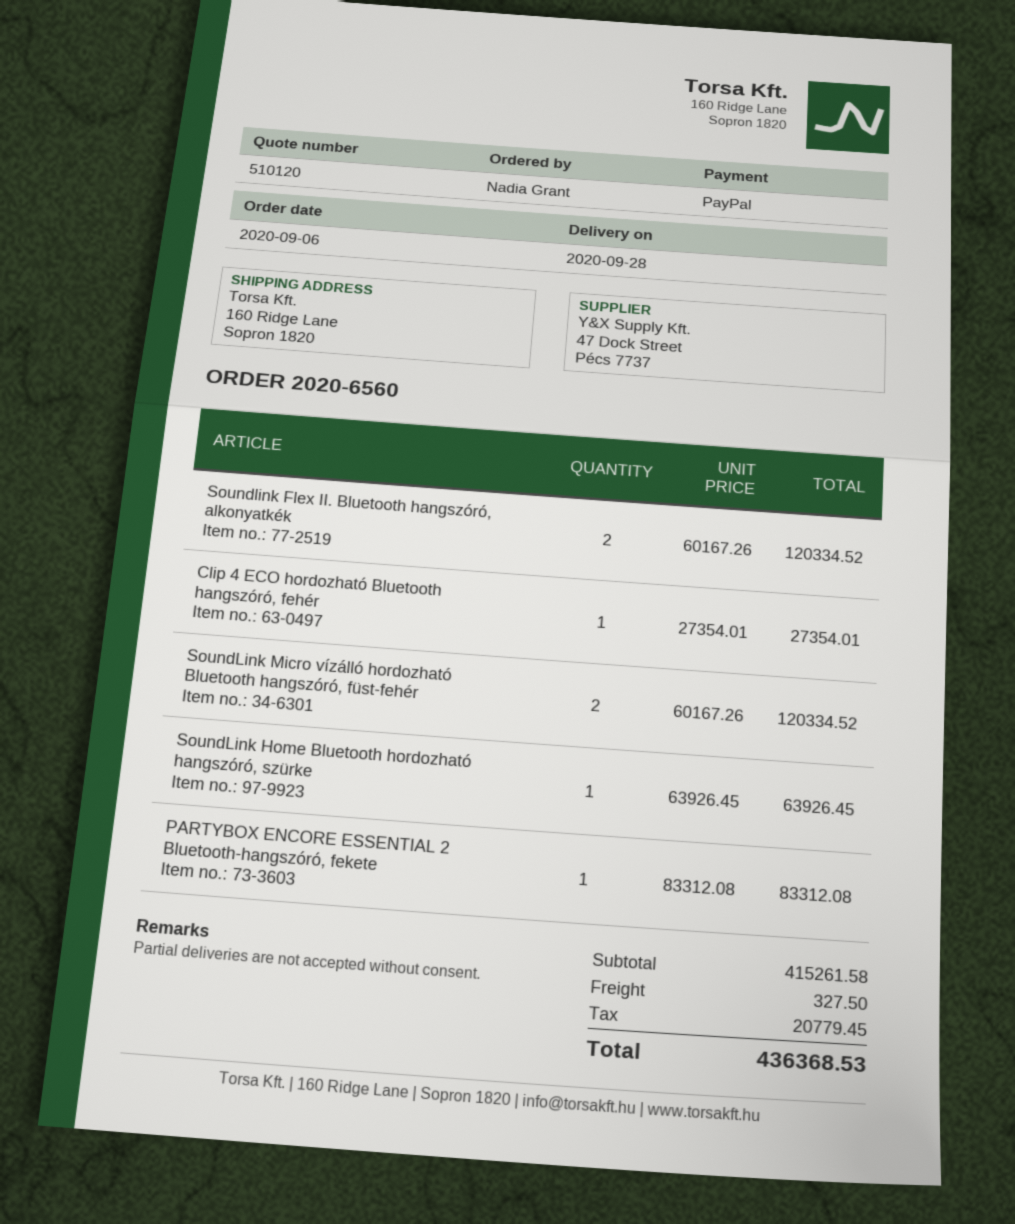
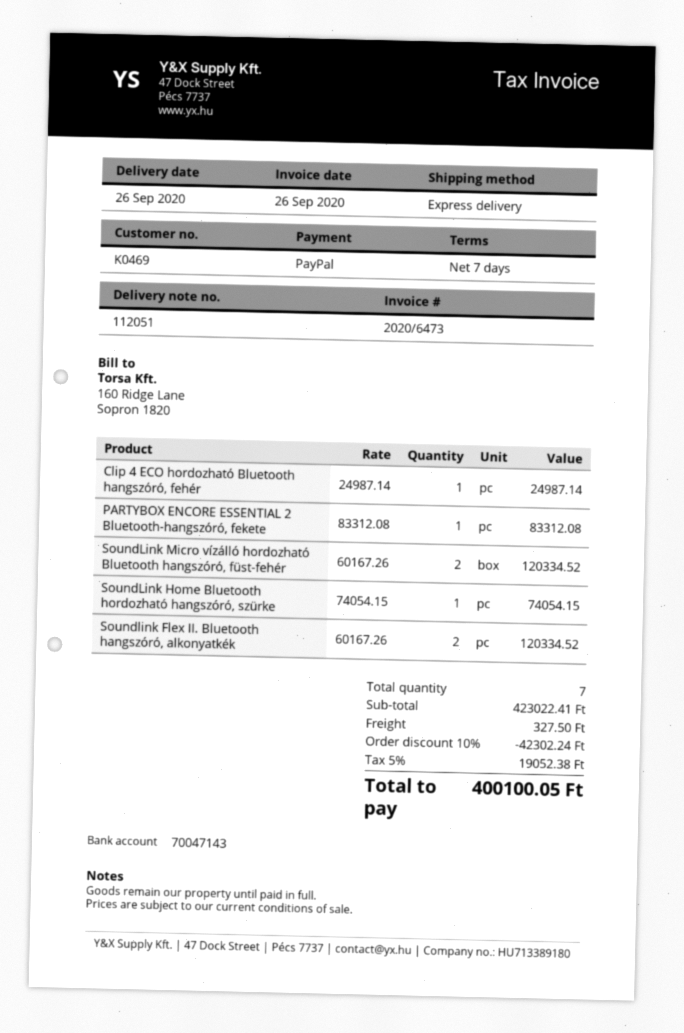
delivery date: 2020-09-28 -> 2020-09-26
Clip 4 ECO hordozható Bluetooth hangszóró, fehér: 1 x 27354.01 = 27354.01 -> 1 x 24987.14 = 24987.14
SoundLink Home Bluetooth hordozható hangszóró, szürke: 1 x 63926.45 = 63926.45 -> 1 x 74054.15 = 74054.15
subtotal: 415261.58 -> 423022.41
discount: none -> 10% = 42302.24
tax: 20779.45 -> 19052.38
total: 436368.53 -> 400100.05

